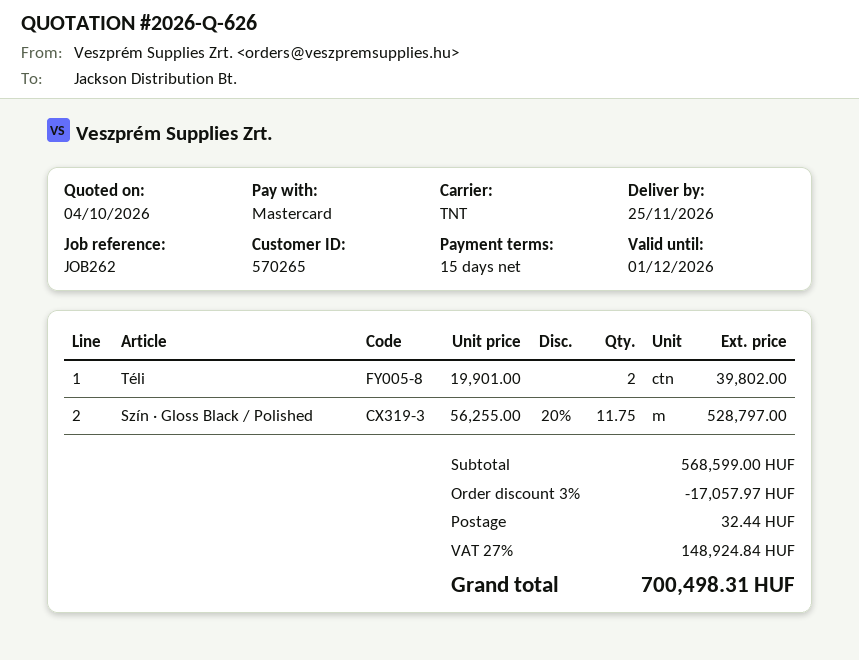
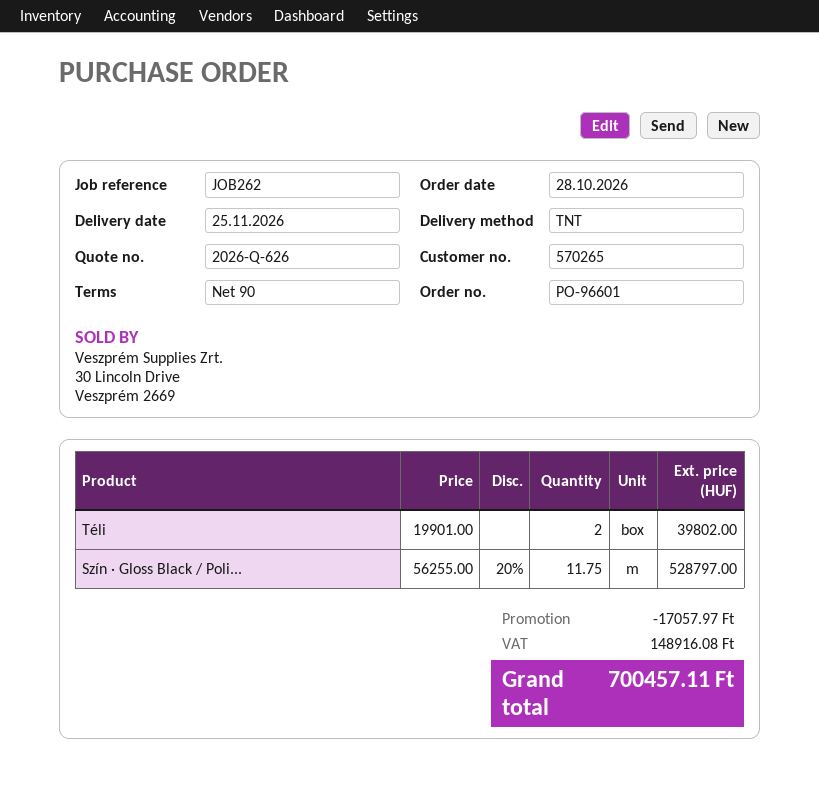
payment terms: 15 days -> 90 days
shipping: 32.44 -> none
tax: 148924.84 -> 148916.08
total: 700498.31 -> 700457.11

